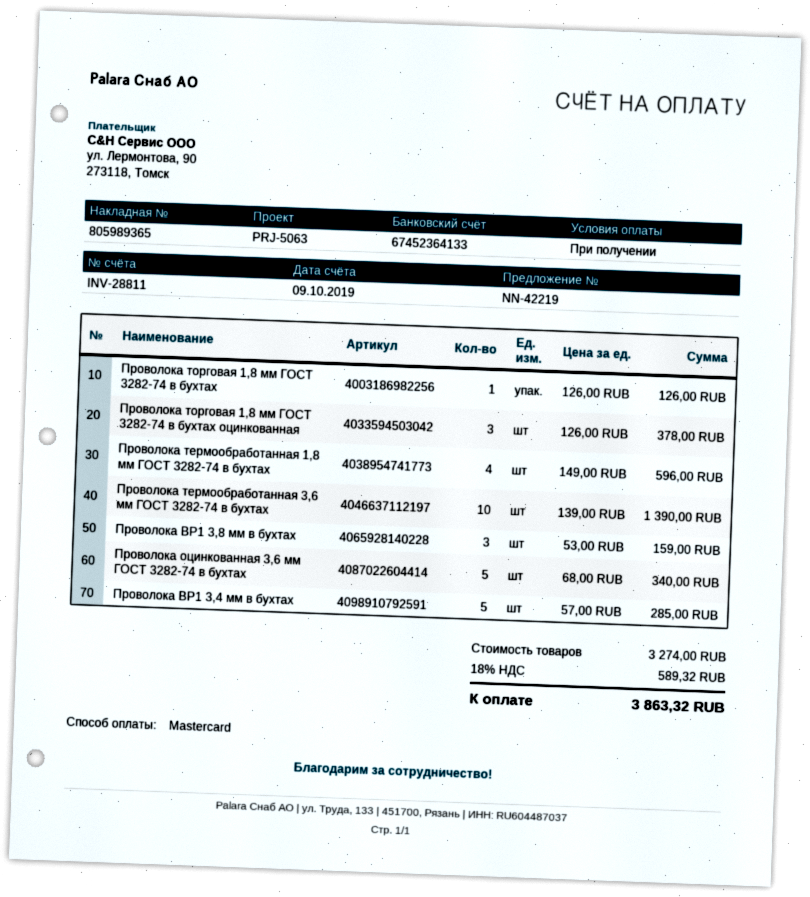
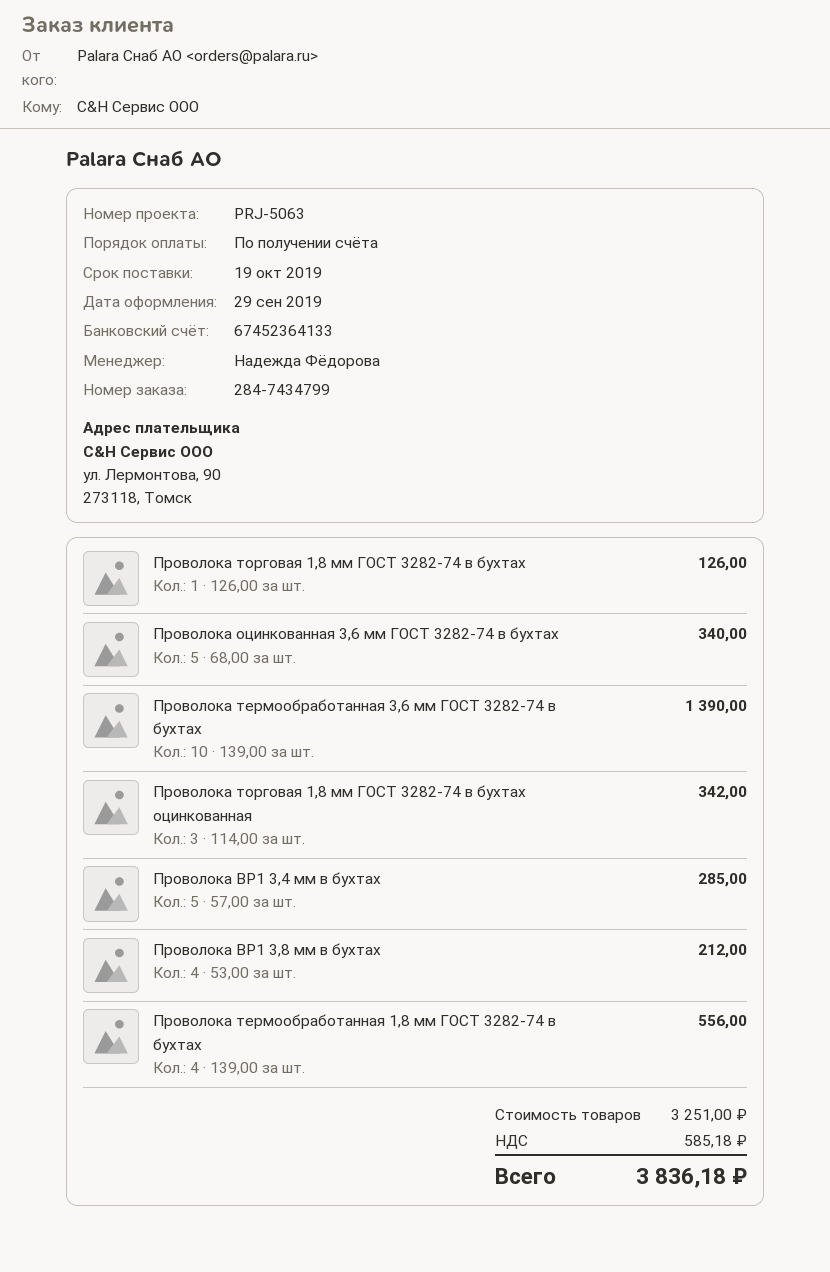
Проволока торговая 1,8 мм ГОСТ 3282-74 в бухтах оцинкованная: 3 x 126.00 = 378.00 -> 3 x 114.00 = 342.00
Проволока термообработанная 1,8 мм ГОСТ 3282-74 в бухтах: 4 x 149.00 = 596.00 -> 4 x 139.00 = 556.00
Проволока ВР1 3,8 мм в бухтах: 3 x 53.00 = 159.00 -> 4 x 53.00 = 212.00
subtotal: 3274.00 -> 3251.00
tax: 589.32 -> 585.18
total: 3863.32 -> 3836.18

